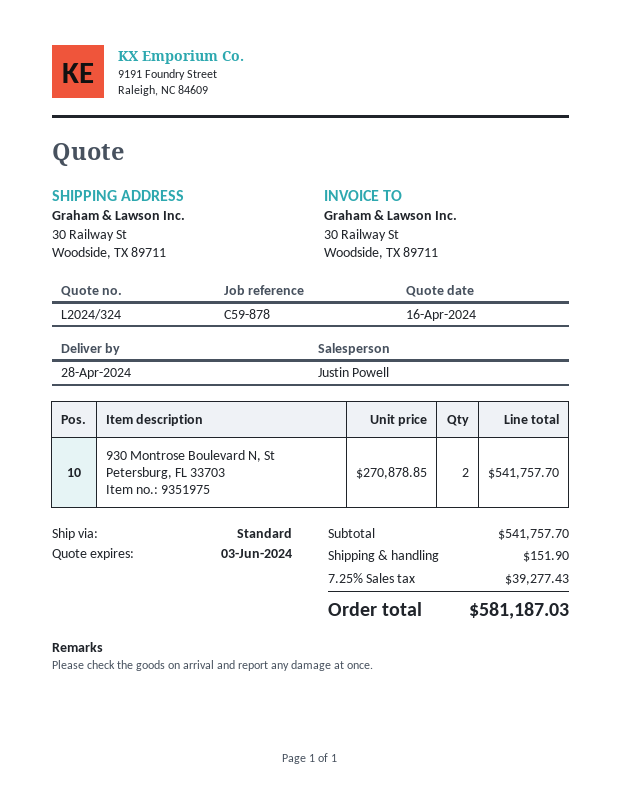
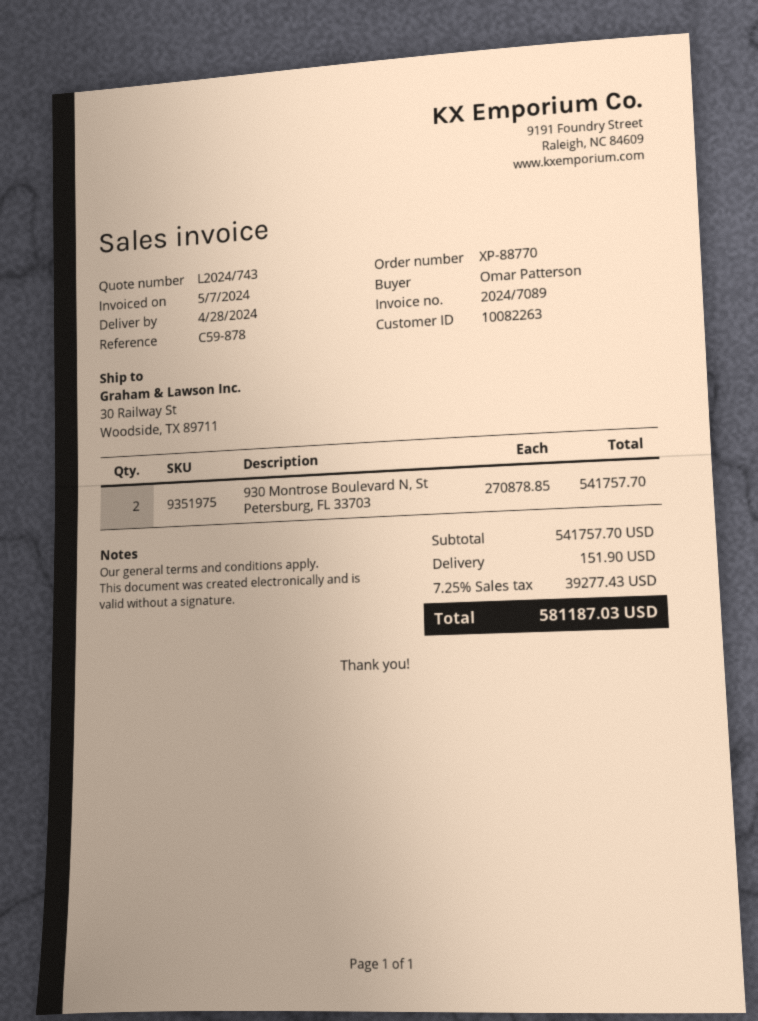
quote number: L2024/324 -> L2024/743

